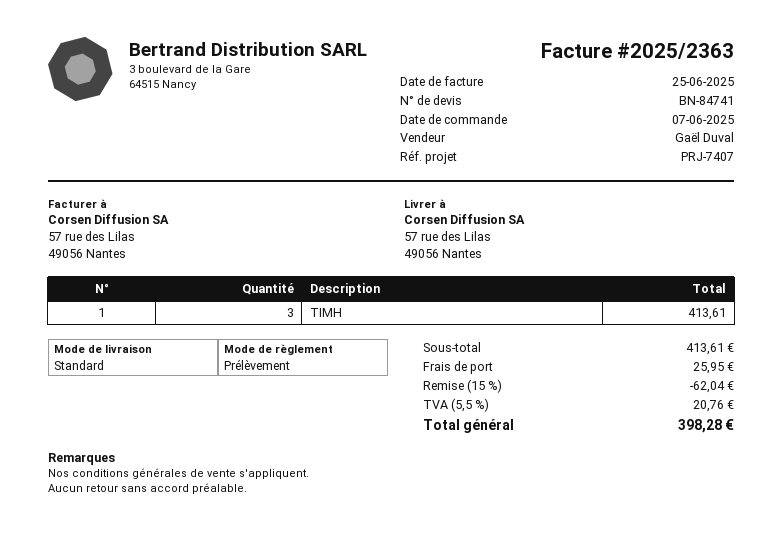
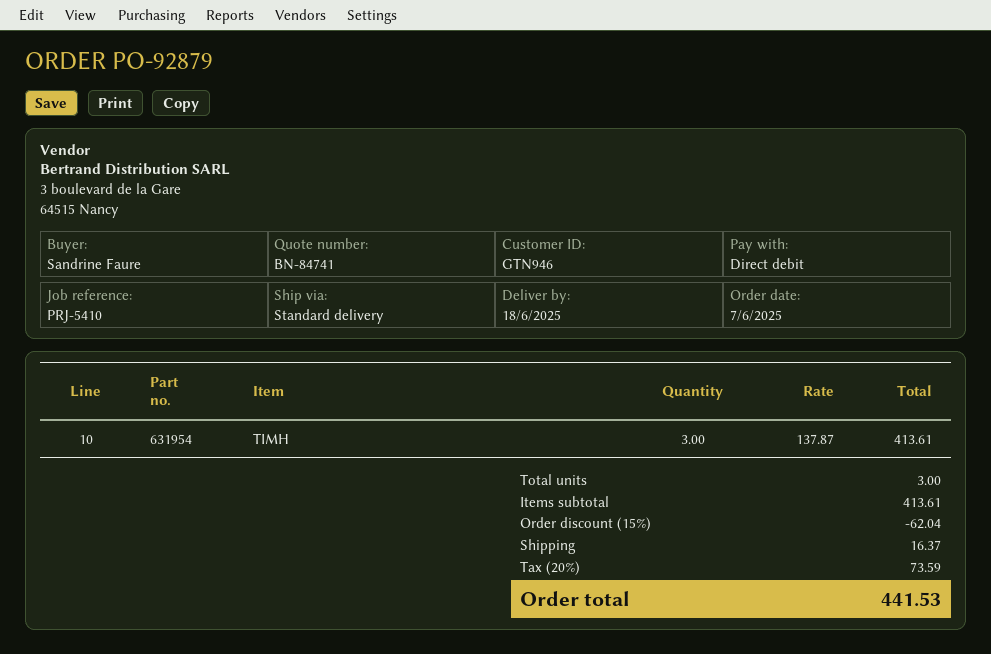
reference: PRJ-7407 -> PRJ-5410
shipping: 25.95 -> 16.37
tax: 5.5% = 20.76 -> 20% = 73.59
total: 398.28 -> 441.53

